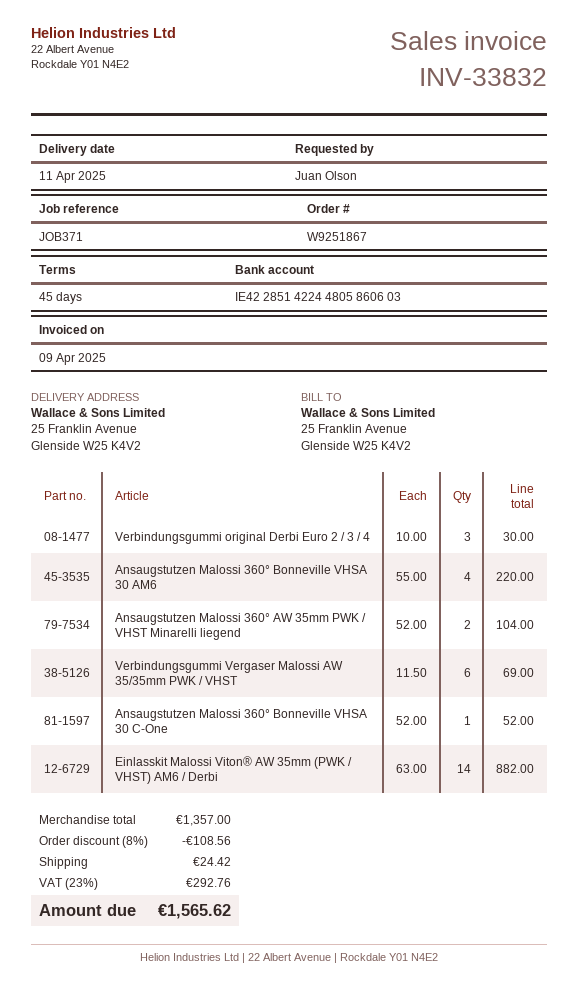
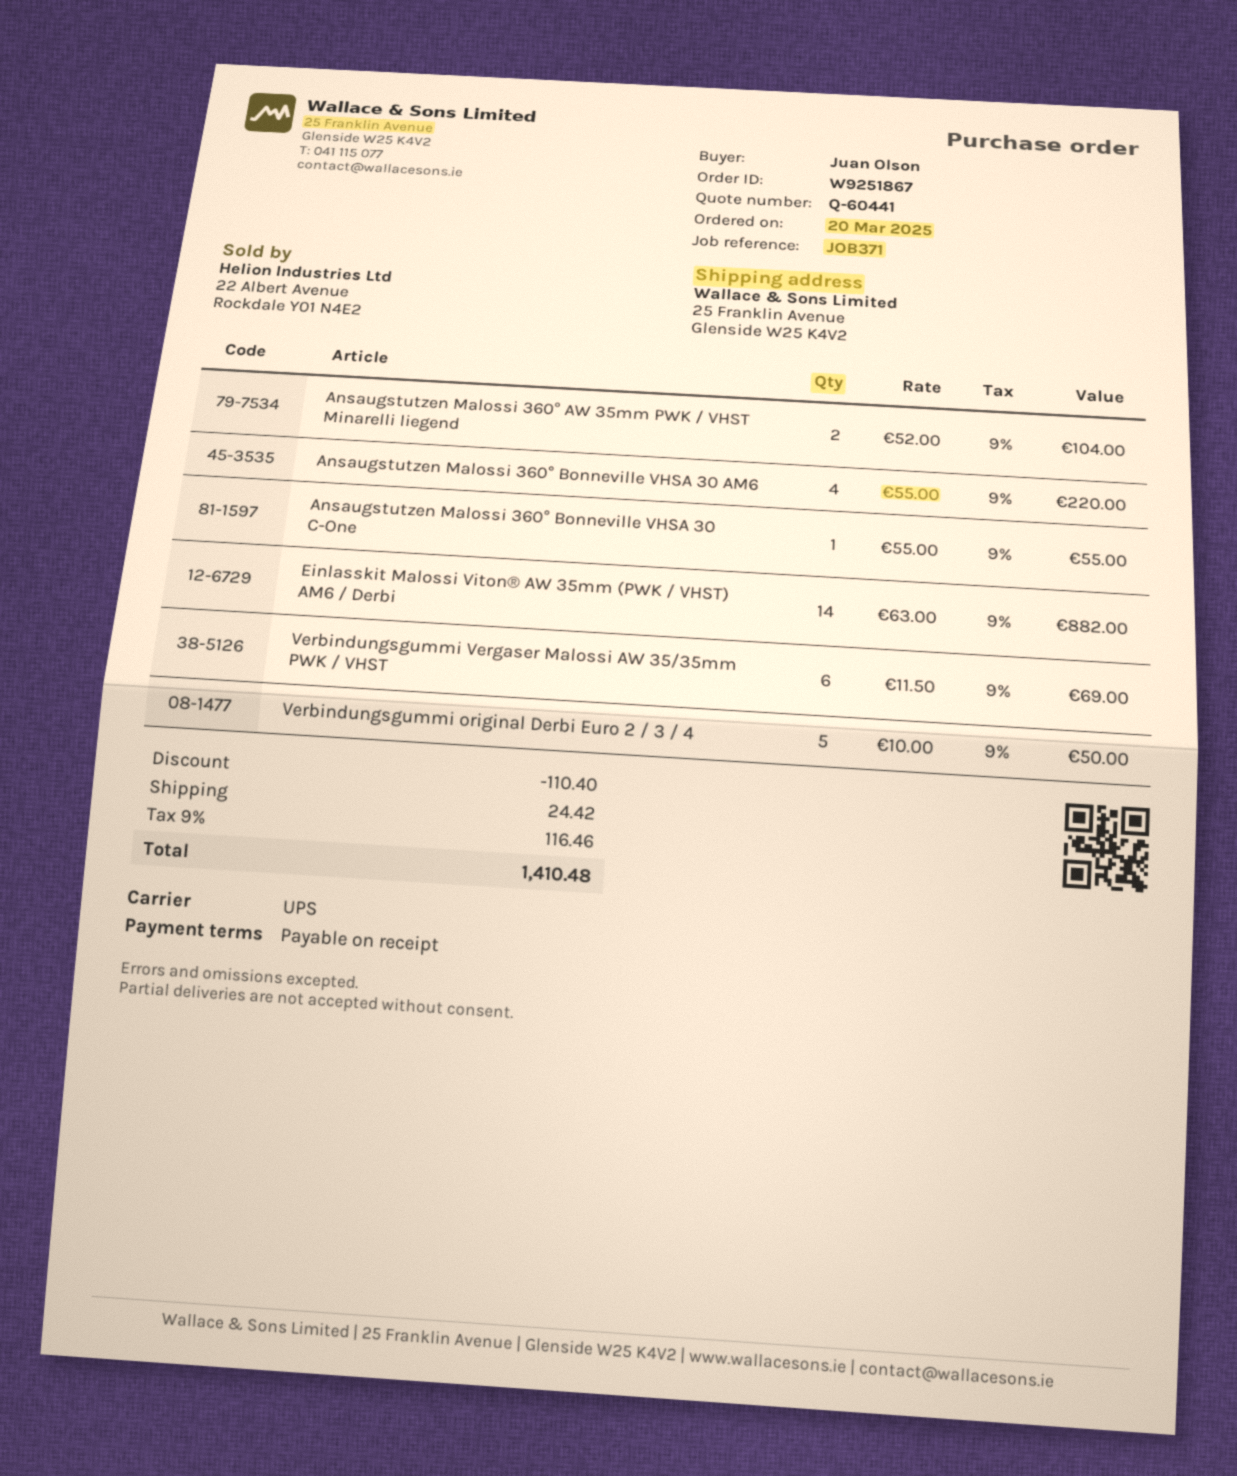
payment terms: 45 days -> on receipt
Verbindungsgummi original Derbi Euro 2 / 3 / 4: 3 x 10.00 = 30.00 -> 5 x 10.00 = 50.00
Ansaugstutzen Malossi 360° Bonneville VHSA 30 C-One: 1 x 52.00 = 52.00 -> 1 x 55.00 = 55.00
discount: 108.56 -> 110.40
tax: 23% = 292.76 -> 9% = 116.46
total: 1565.62 -> 1410.48

